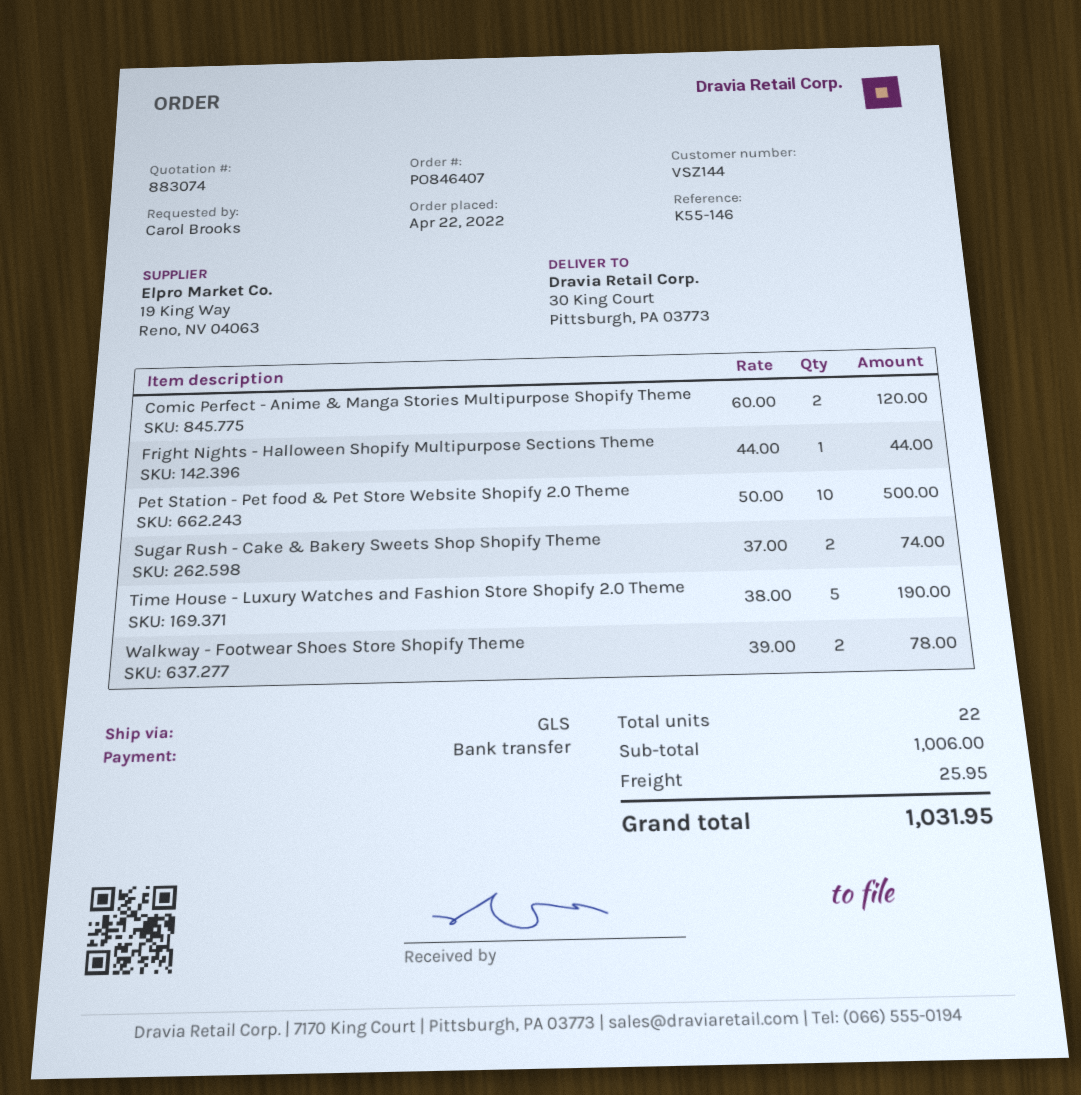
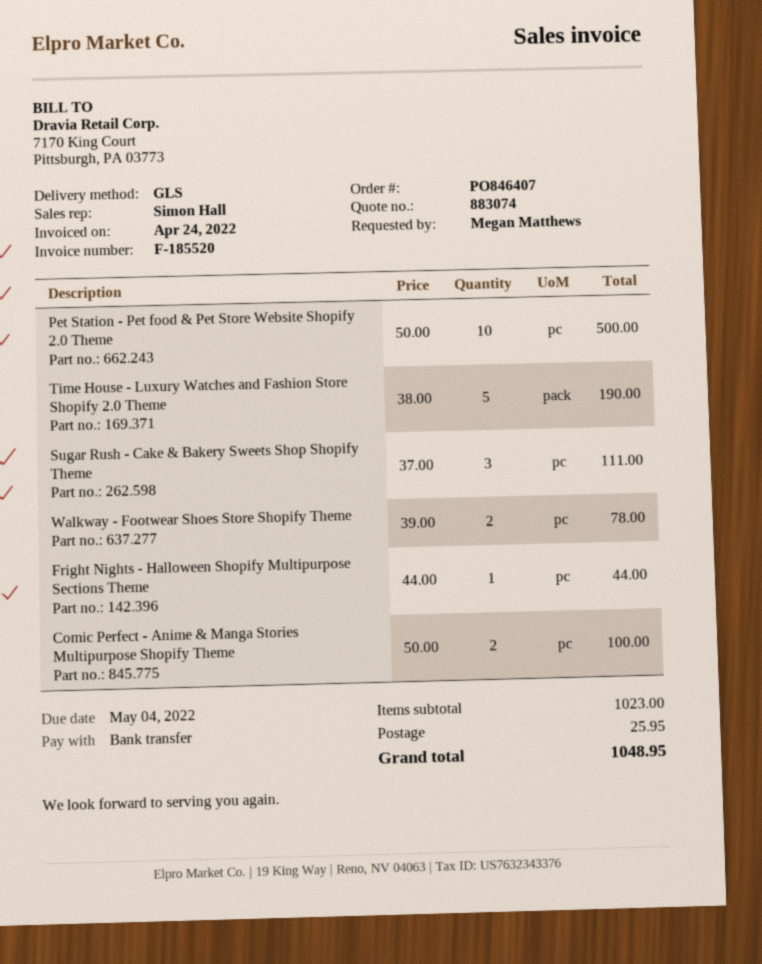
ordered by: Carol Brooks -> Megan Matthews
Comic Perfect - Anime & Manga Stories Multipurpose Shopify Theme: 2 x 60.00 = 120.00 -> 2 x 50.00 = 100.00
Sugar Rush - Cake & Bakery Sweets Shop Shopify Theme: 2 x 37.00 = 74.00 -> 3 x 37.00 = 111.00
subtotal: 1006.00 -> 1023.00
total: 1031.95 -> 1048.95

